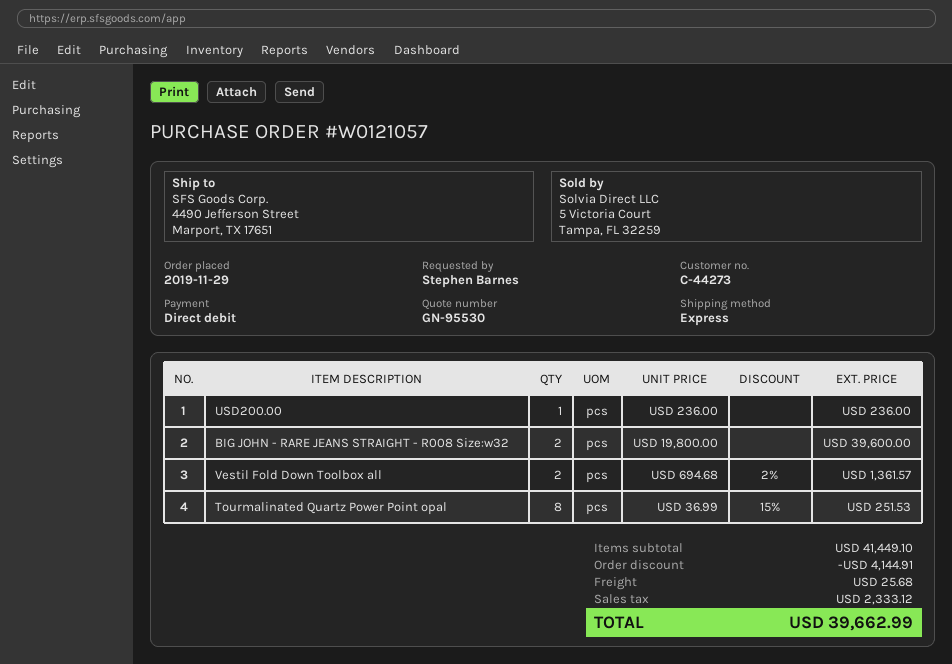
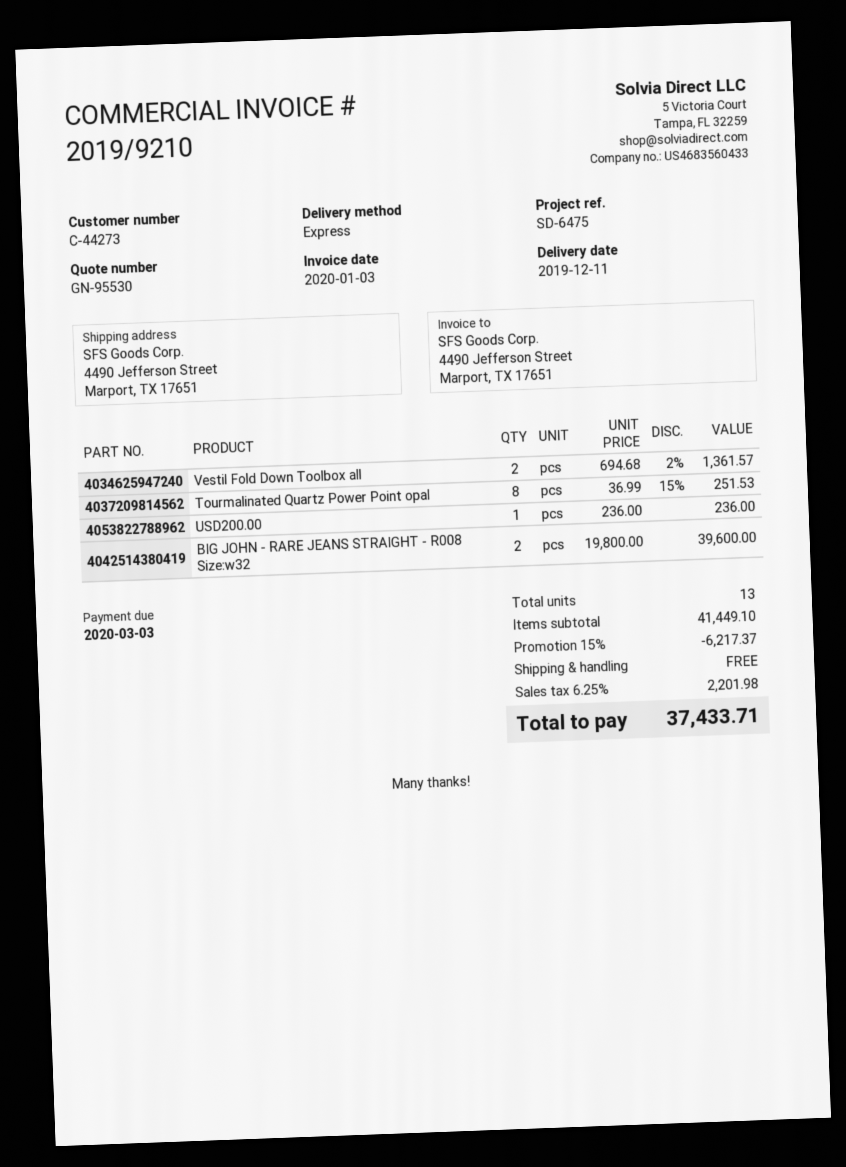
discount: 4144.91 -> 6217.37
shipping: 25.68 -> 0.00
tax: 2333.12 -> 2201.98
total: 39662.99 -> 37433.71

